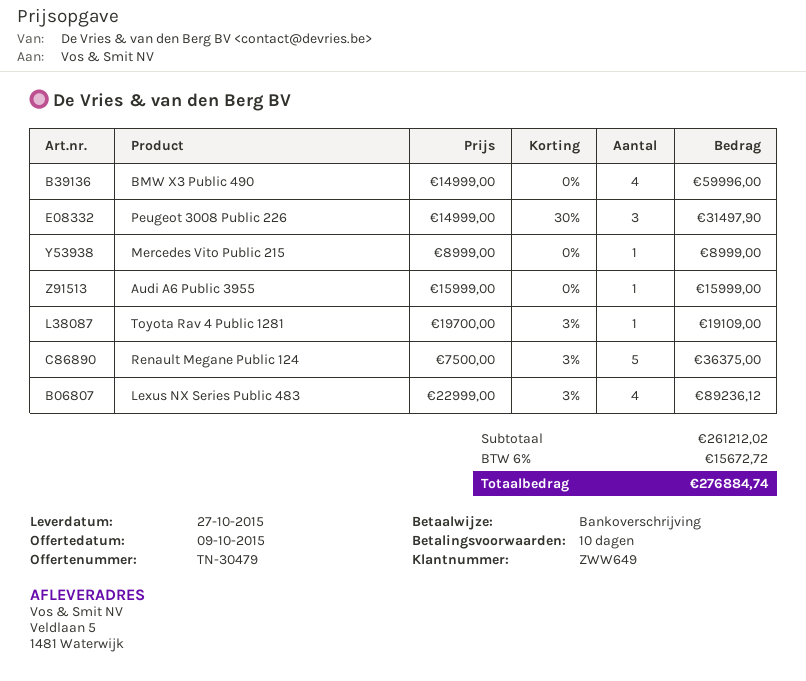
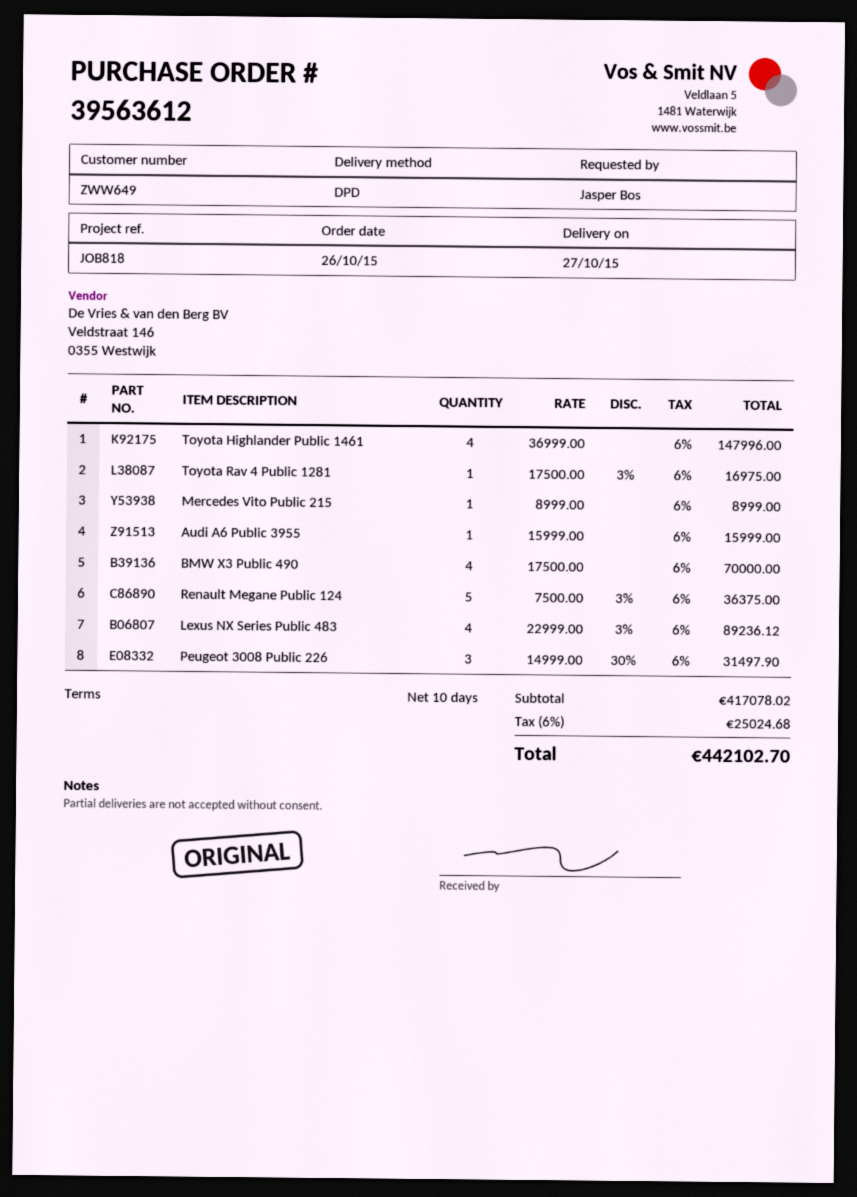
BMW X3 Public 490: 4 x 14999.00 = 59996.00 -> 4 x 17500.00 = 70000.00
Toyota Rav 4 Public 1281: 1 x 19700.00 - 3% = 19109.00 -> 1 x 17500.00 - 3% = 16975.00
Toyota Highlander Public 1461: none -> 4 x 36999.00 = 147996.00
subtotal: 261212.02 -> 417078.02
tax: 6% = 15672.72 -> 6% = 25024.68
total: 276884.74 -> 442102.70

